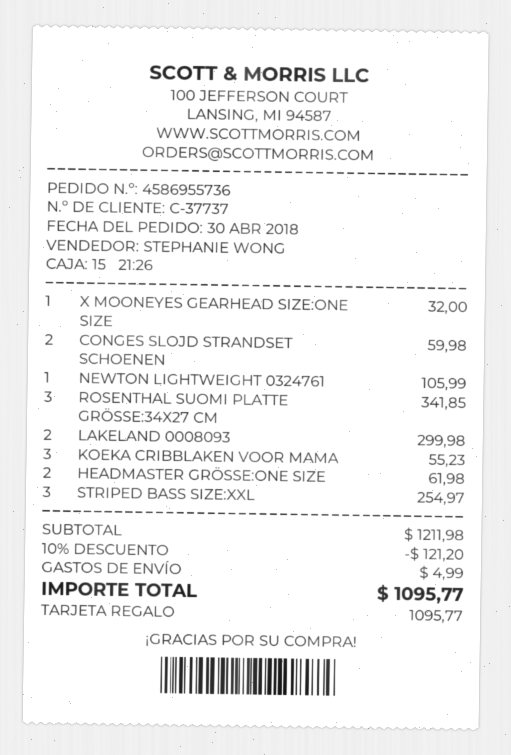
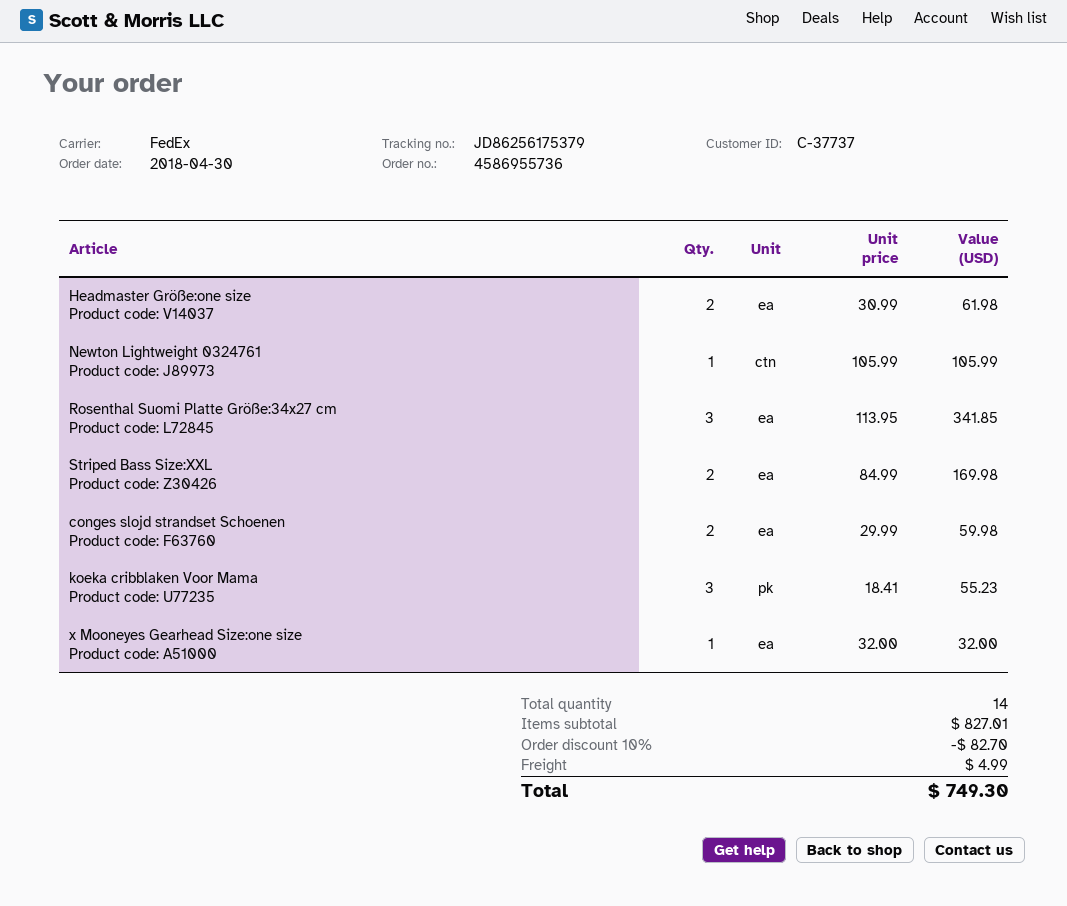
LAKELAND 0008093: 2 for 299.98 -> none
STRIPED BASS SIZE:XXL: 3 for 254.97 -> 2 for 169.98
subtotal: 1211.98 -> 827.01
discount: 10% = 121.20 -> 10% = 82.70
total: 1095.77 -> 749.30

